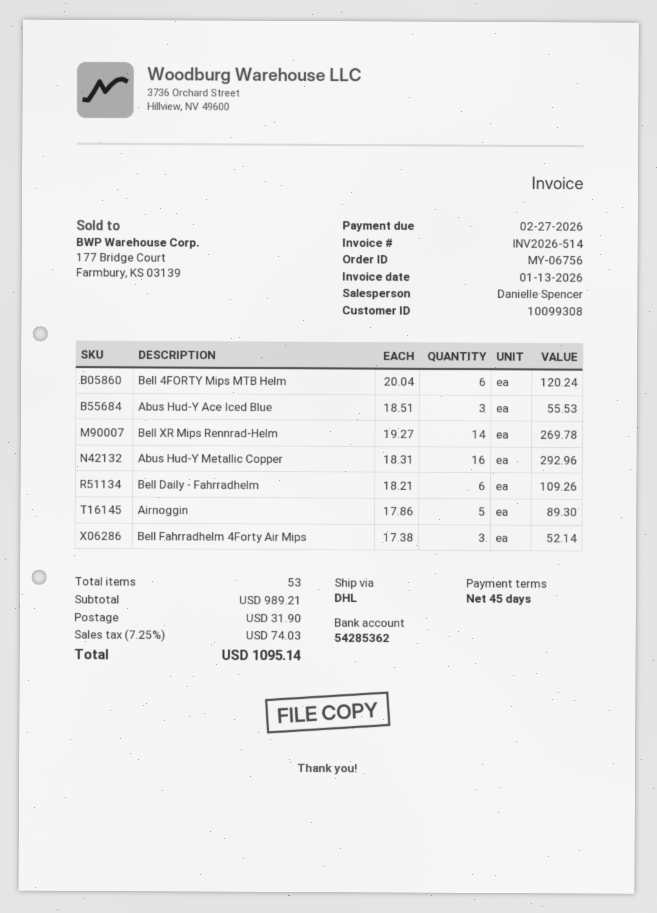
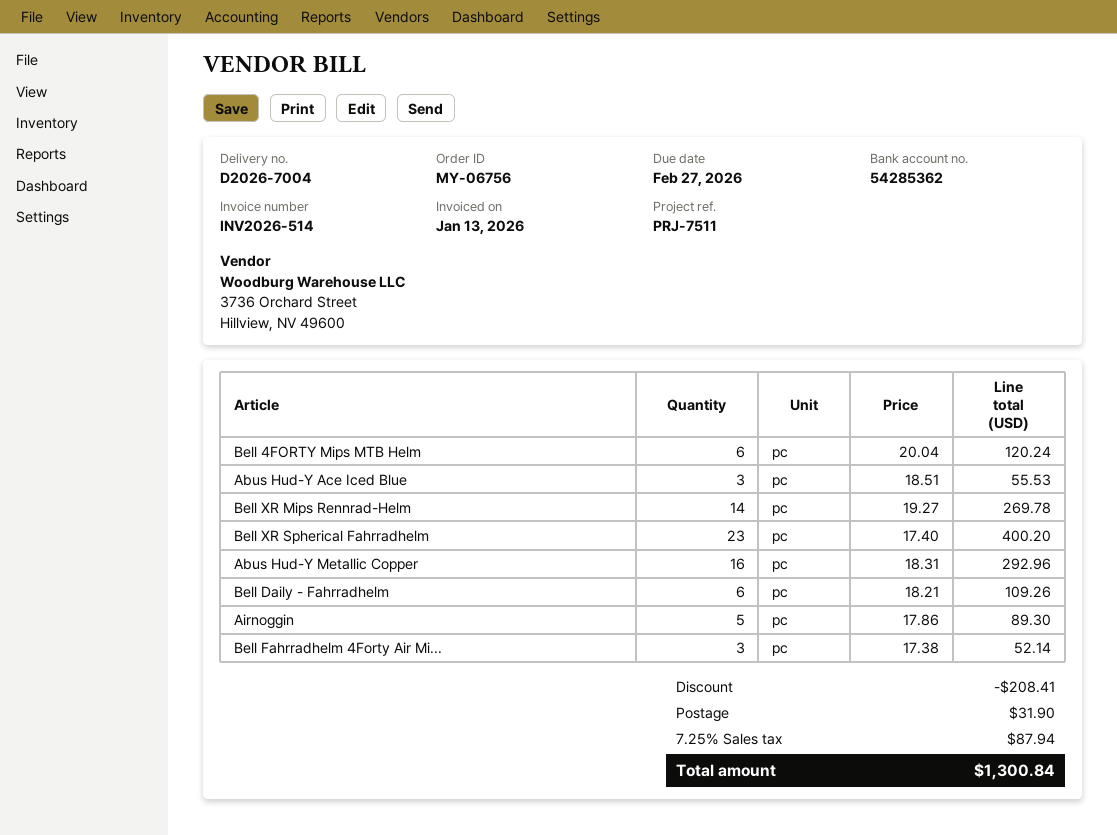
Bell XR Spherical Fahrradhelm: none -> 23 x 17.40 = 400.20
discount: none -> 208.41
tax: 7.25% = 74.03 -> 7.25% = 87.94
total: 1095.14 -> 1300.84

